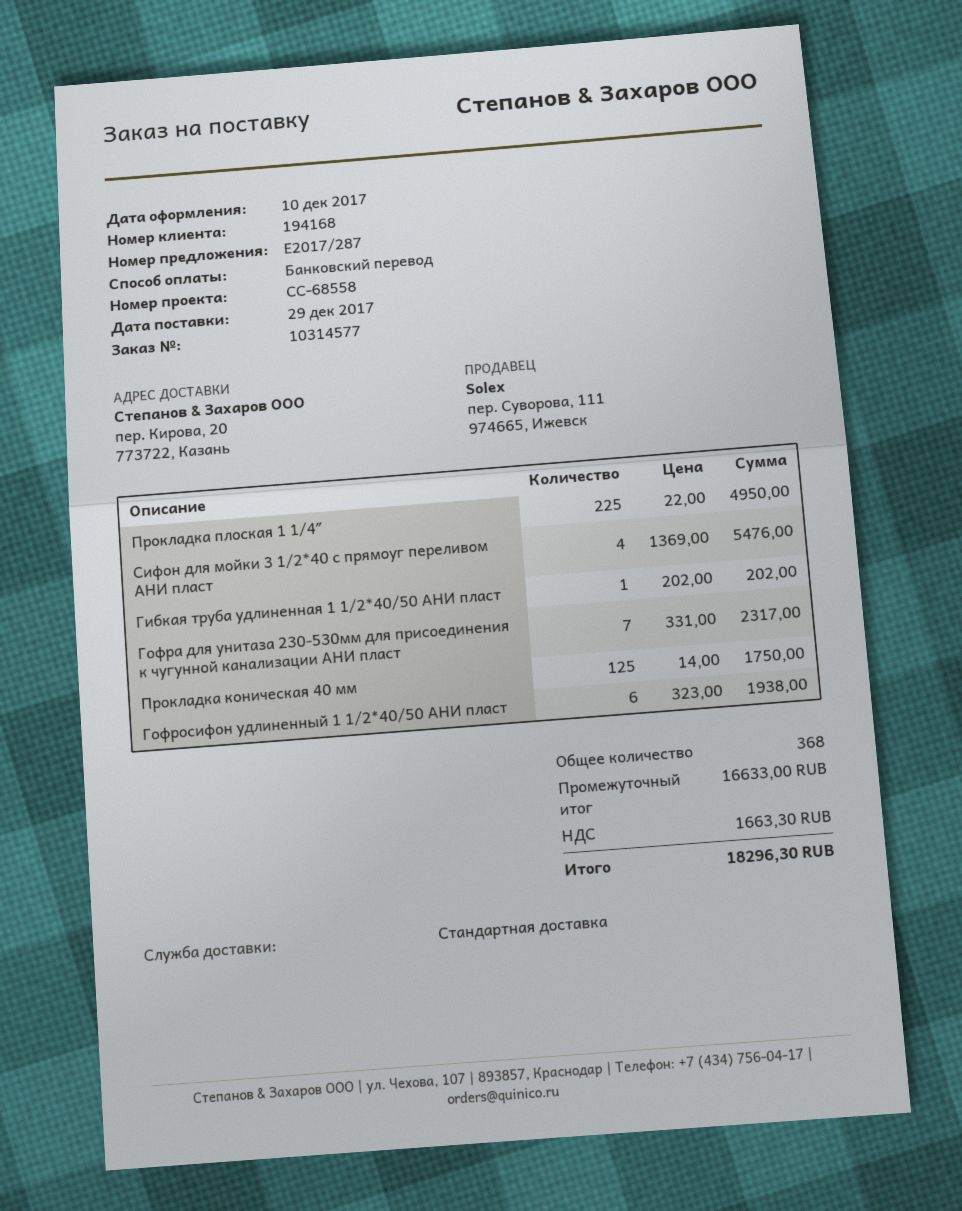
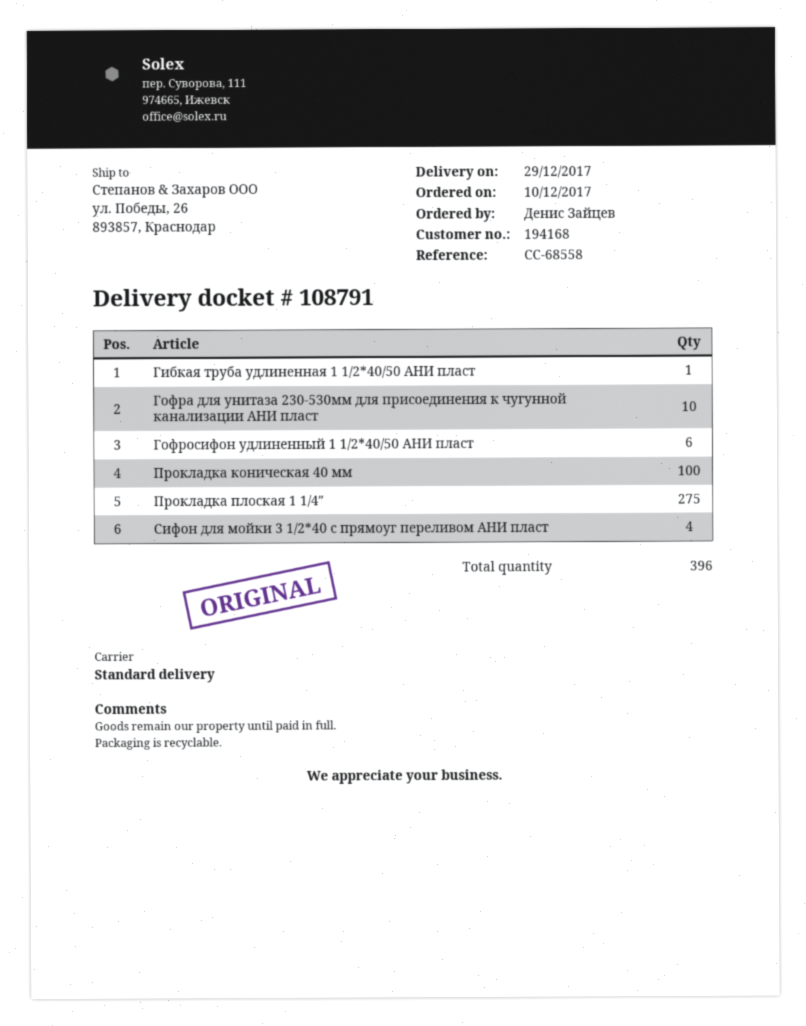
ship to: пер. Кирова, 20, 773722, Казань -> ул. Победы, 26, 893857, Краснодар
Прокладка плоская 1 1/4″: 225 -> 275
Гофра для унитаза 230-530мм для присоединения к чугунной канализации АНИ пласт: 7 -> 10
Прокладка коническая 40 мм: 125 -> 100
total quantity: 368 -> 396

